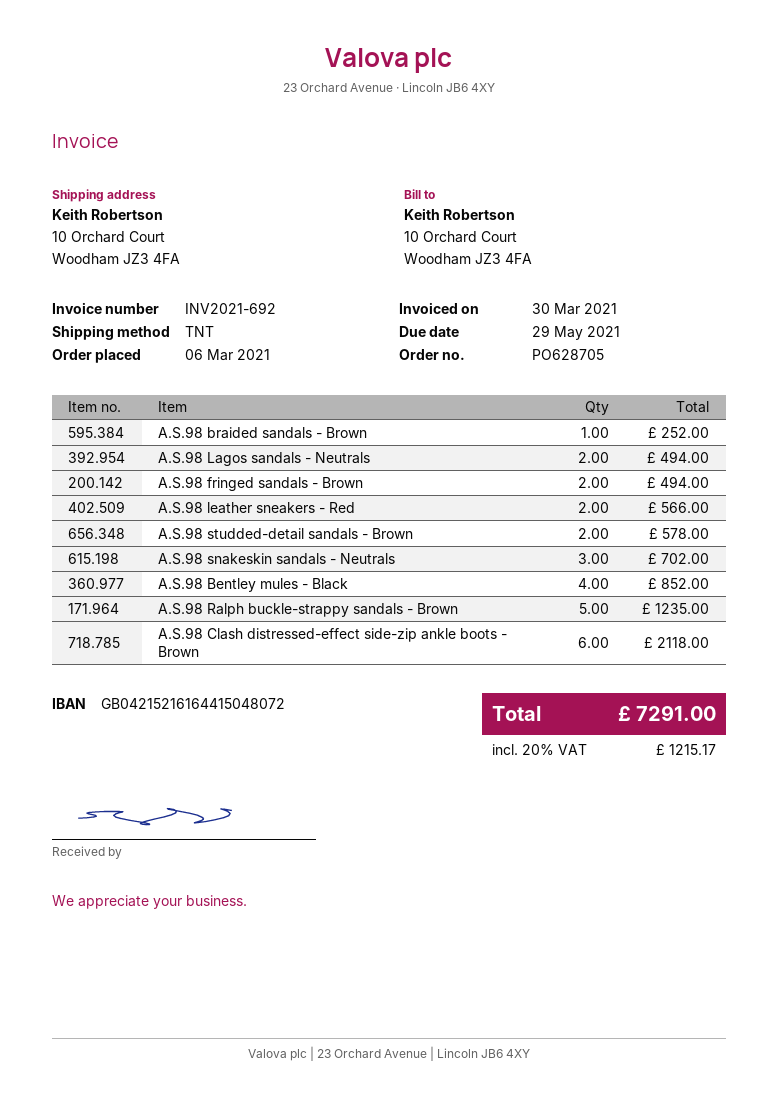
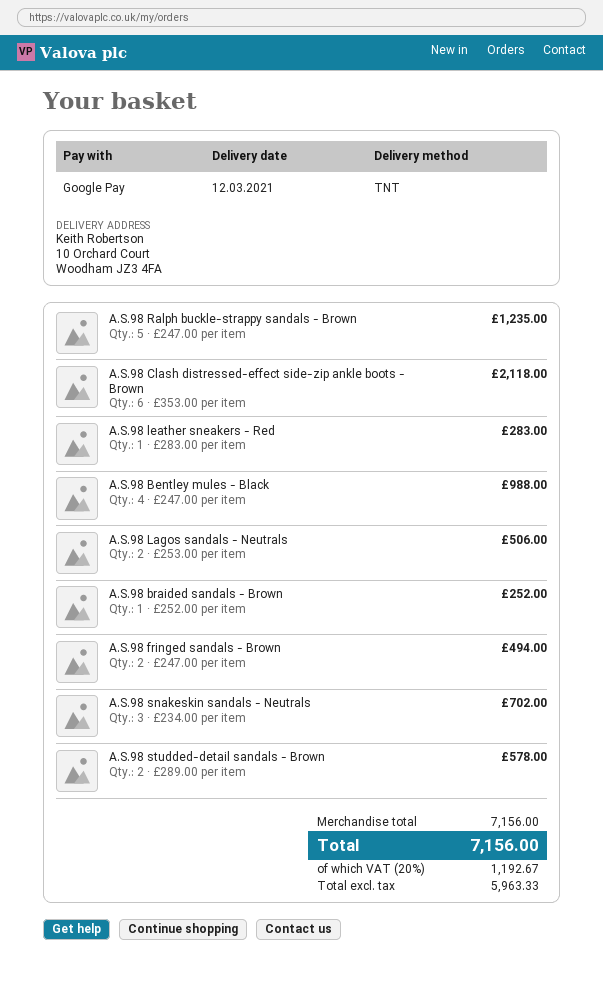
A.S.98 Lagos sandals - Neutrals: 2 for 494.00 -> 2 for 506.00
A.S.98 leather sneakers - Red: 2 for 566.00 -> 1 for 283.00
A.S.98 Bentley mules - Black: 4 for 852.00 -> 4 for 988.00
tax: 20% = 1215.17 -> 20% = 1192.67
total: 7291.00 -> 7156.00

